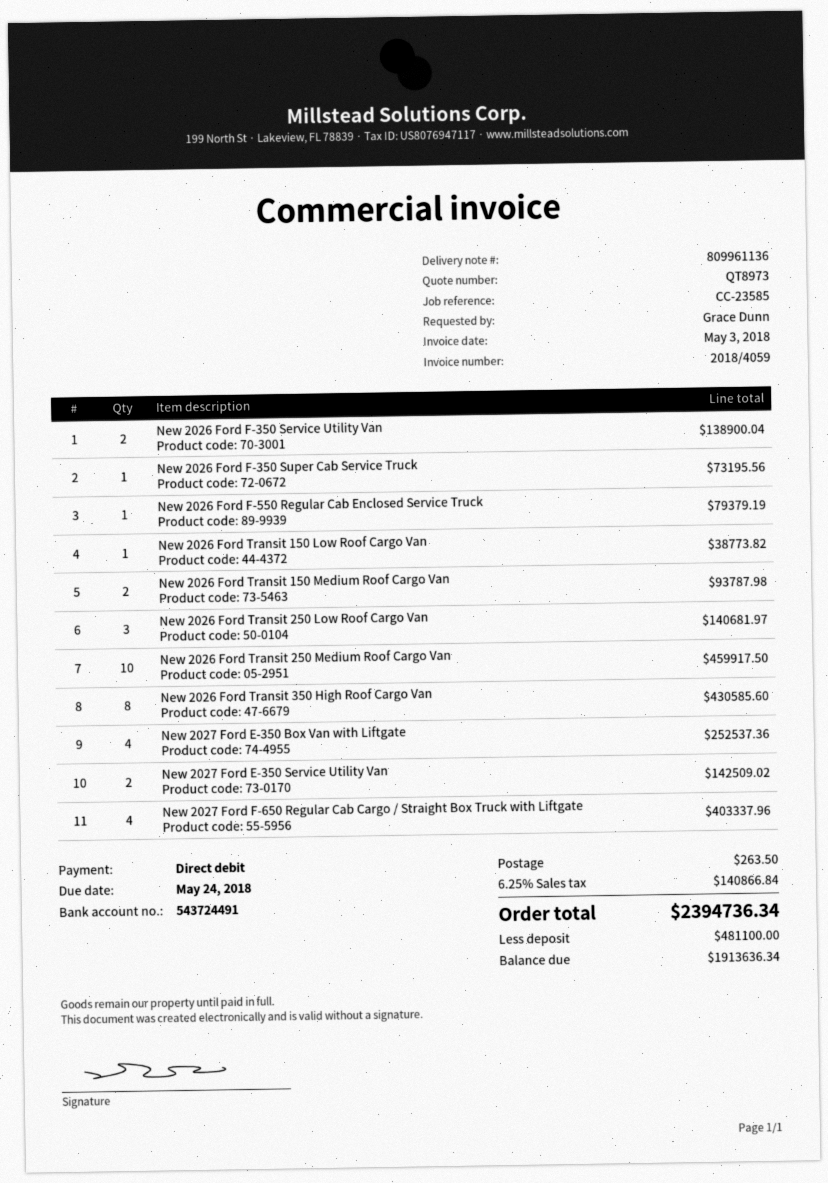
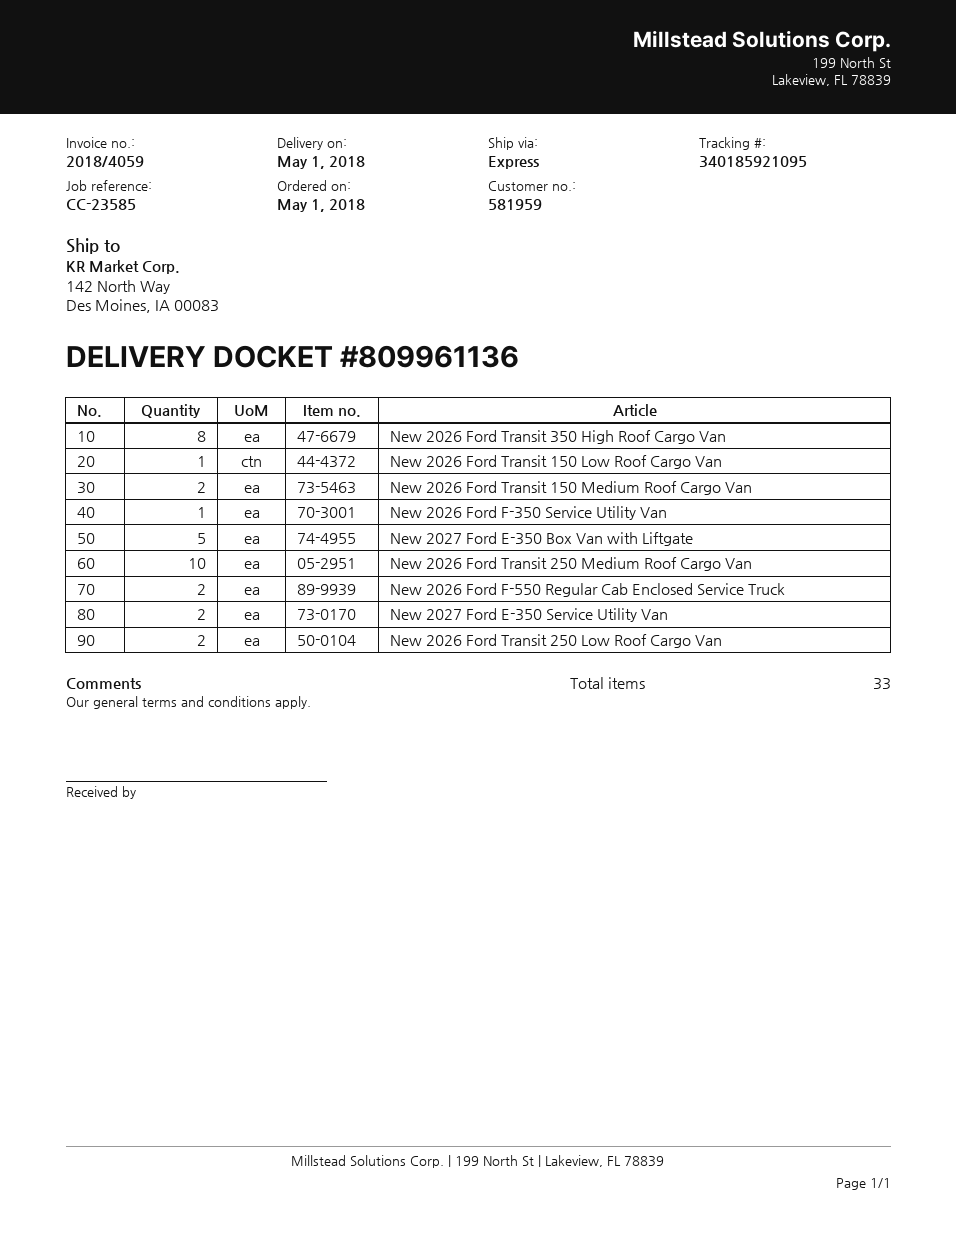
New 2026 Ford F-350 Service Utility Van: 2 -> 1
New 2026 Ford F-350 Super Cab Service Truck: 1 -> none
New 2026 Ford F-550 Regular Cab Enclosed Service Truck: 1 -> 2
New 2026 Ford Transit 250 Low Roof Cargo Van: 3 -> 2
New 2027 Ford E-350 Box Van with Liftgate: 4 -> 5
New 2027 Ford F-650 Regular Cab Cargo / Straight Box Truck with Liftgate: 4 -> none

